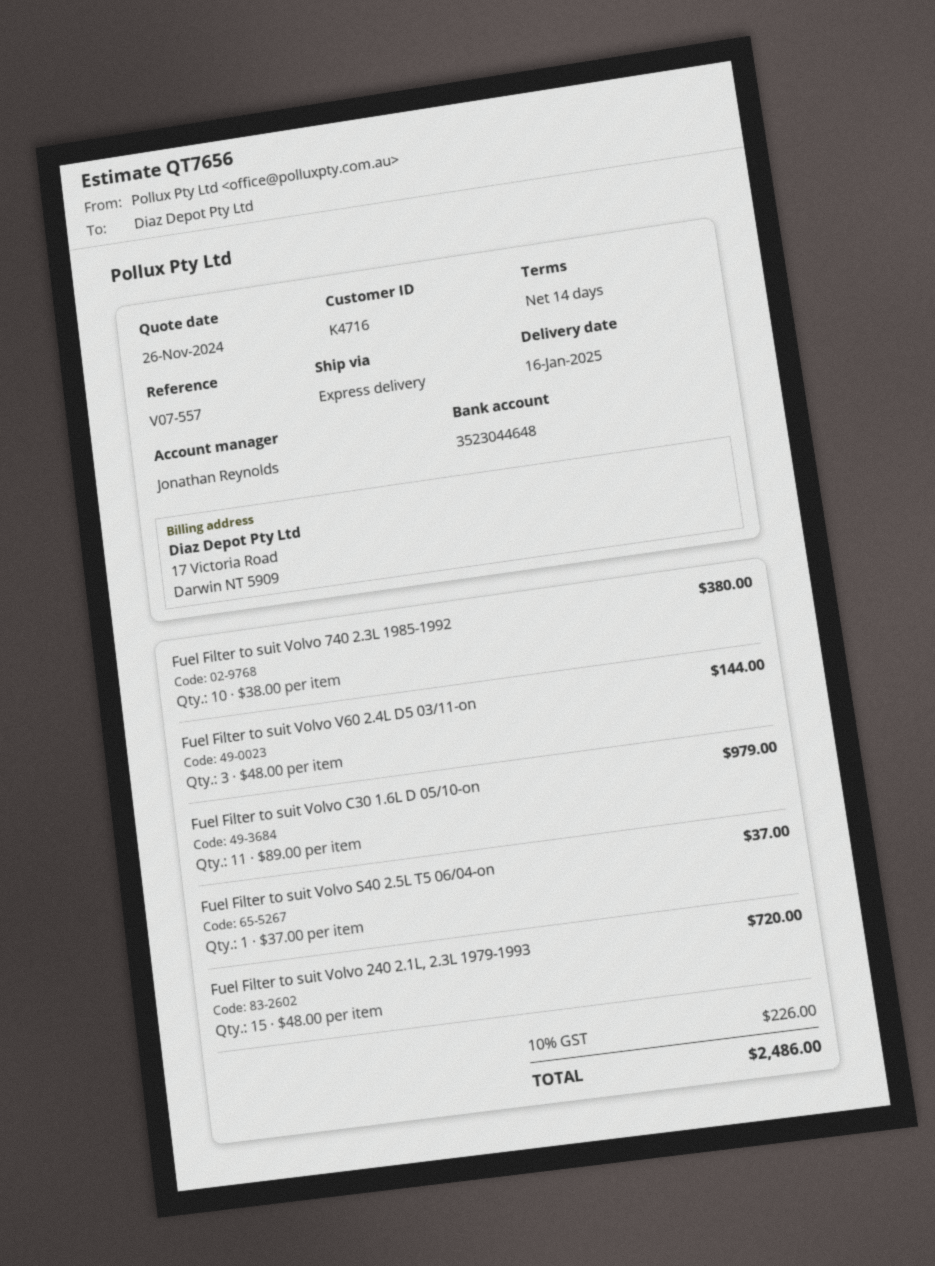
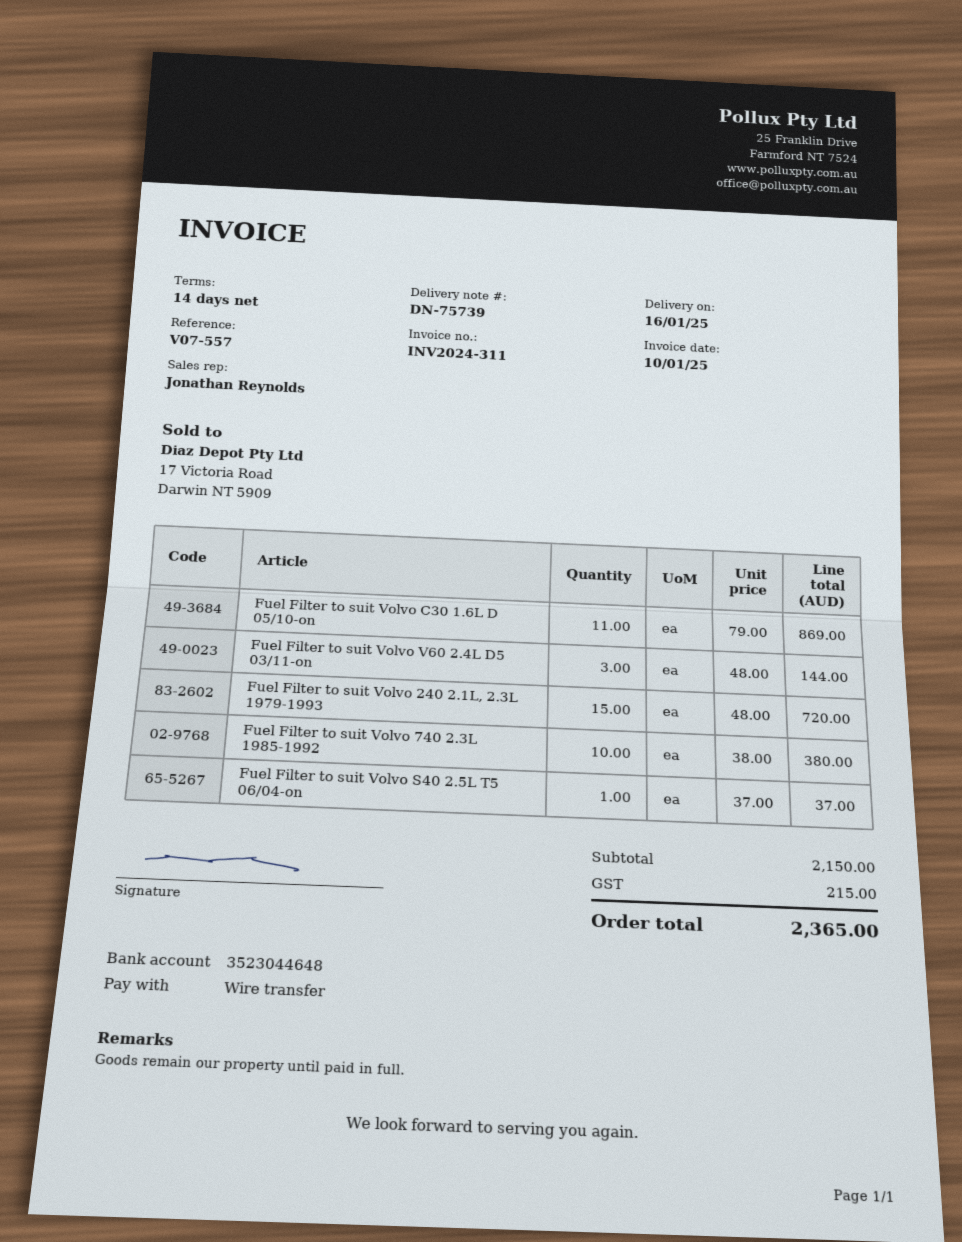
Fuel Filter to suit Volvo C30 1.6L D 05/10-on: 11 x 89.00 = 979.00 -> 11 x 79.00 = 869.00
tax: 226.00 -> 215.00
total: 2486.00 -> 2365.00

